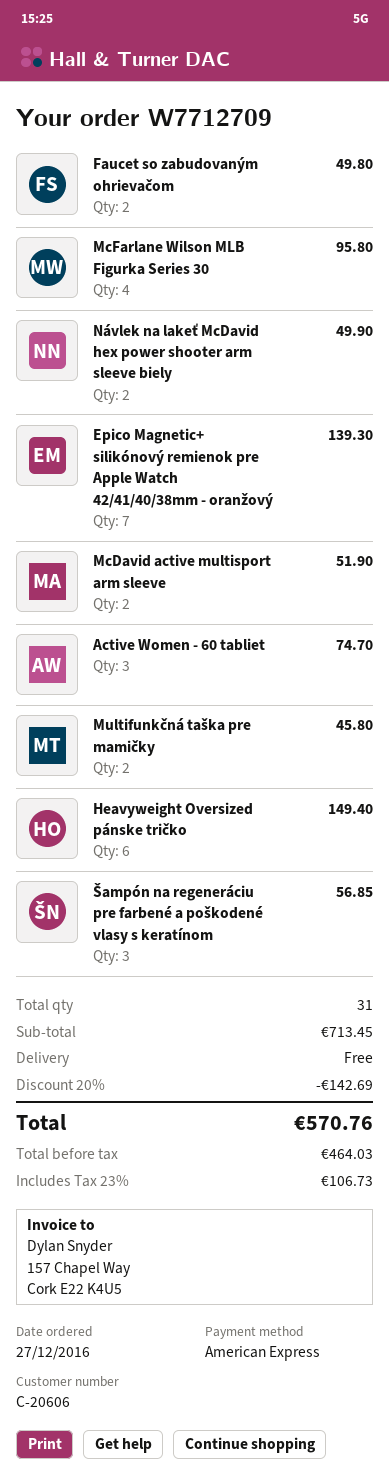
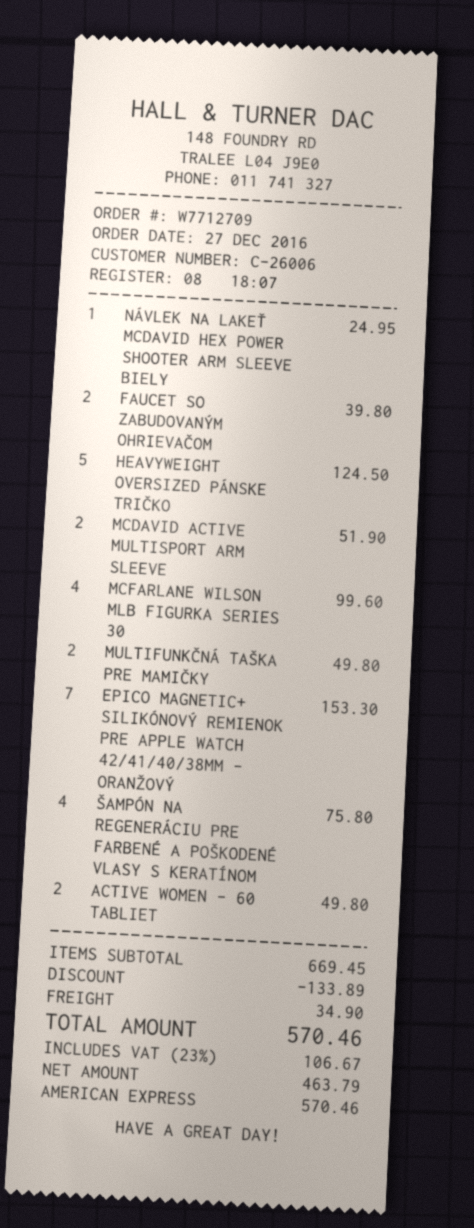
customer number: C-20606 -> C-26006
Faucet so zabudovaným ohrievačom: 2 for 49.80 -> 2 for 39.80
McFarlane Wilson MLB Figurka Series 30: 4 for 95.80 -> 4 for 99.60
Návlek na lakeť McDavid hex power shooter arm sleeve biely: 2 for 49.90 -> 1 for 24.95
Epico Magnetic+ silikónový remienok pre Apple Watch 42/41/40/38mm - oranžový: 7 for 139.30 -> 7 for 153.30
Active Women - 60 tabliet: 3 for 74.70 -> 2 for 49.80
Multifunkčná taška pre mamičky: 2 for 45.80 -> 2 for 49.80
Heavyweight Oversized pánske tričko: 6 for 149.40 -> 5 for 124.50
Šampón na regeneráciu pre farbené a poškodené vlasy s keratínom: 3 for 56.85 -> 4 for 75.80
subtotal: 713.45 -> 669.45
discount: 142.69 -> 133.89
shipping: 0.00 -> 34.90
net: 464.03 -> 463.79
tax: 23% = 106.73 -> 23% = 106.67
total: 570.76 -> 570.46

